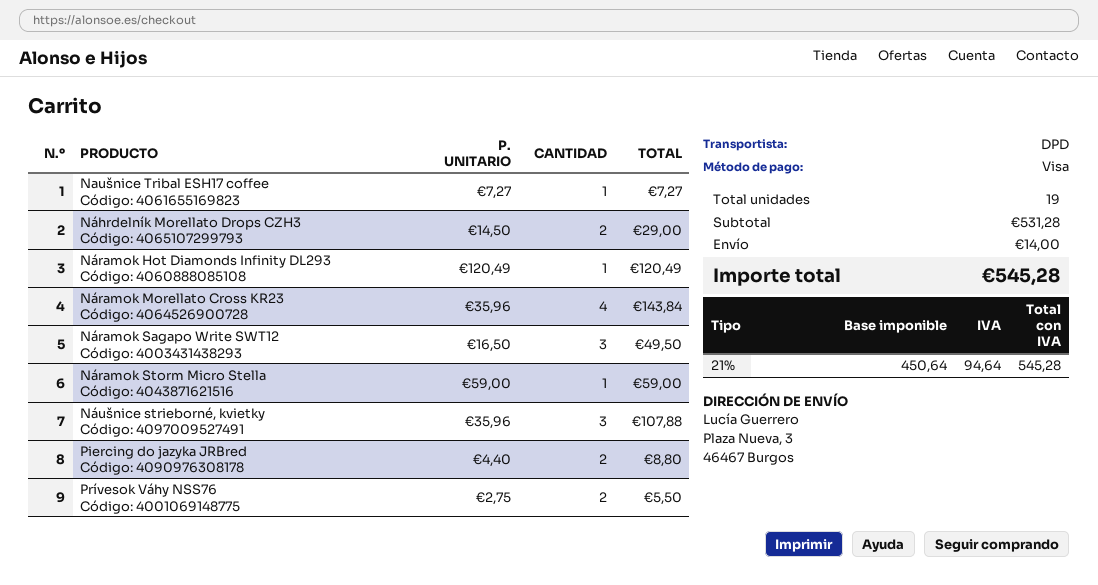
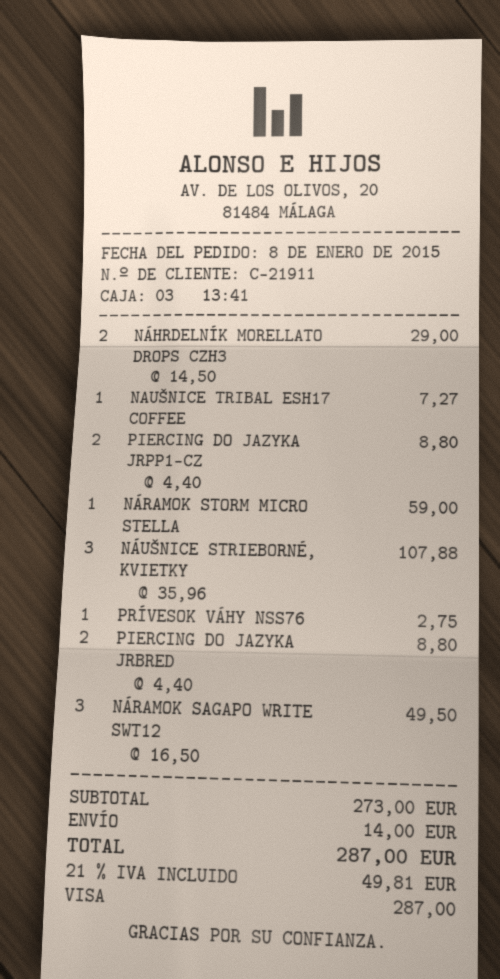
Náramok Hot Diamonds Infinity DL293: 1 x 120.49 = 120.49 -> none
Náramok Morellato Cross KR23: 4 x 35.96 = 143.84 -> none
Prívesok Váhy NSS76: 2 x 2.75 = 5.50 -> 1 x 2.75 = 2.75
PIERCING DO JAZYKA JRPP1-CZ: none -> 2 x 4.40 = 8.80
subtotal: 531.28 -> 273.00
tax: 21% = 94.64 -> 21% = 49.81
total: 545.28 -> 287.00

